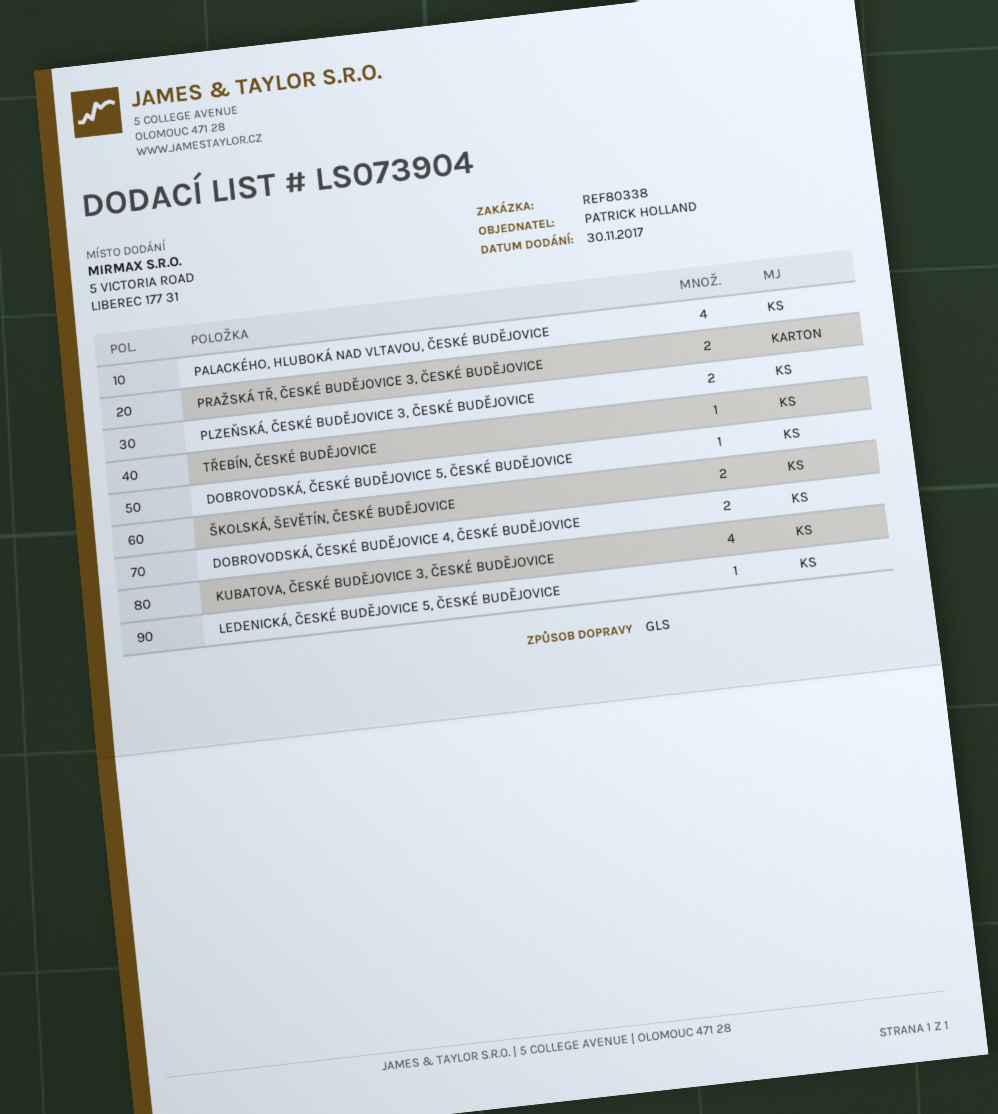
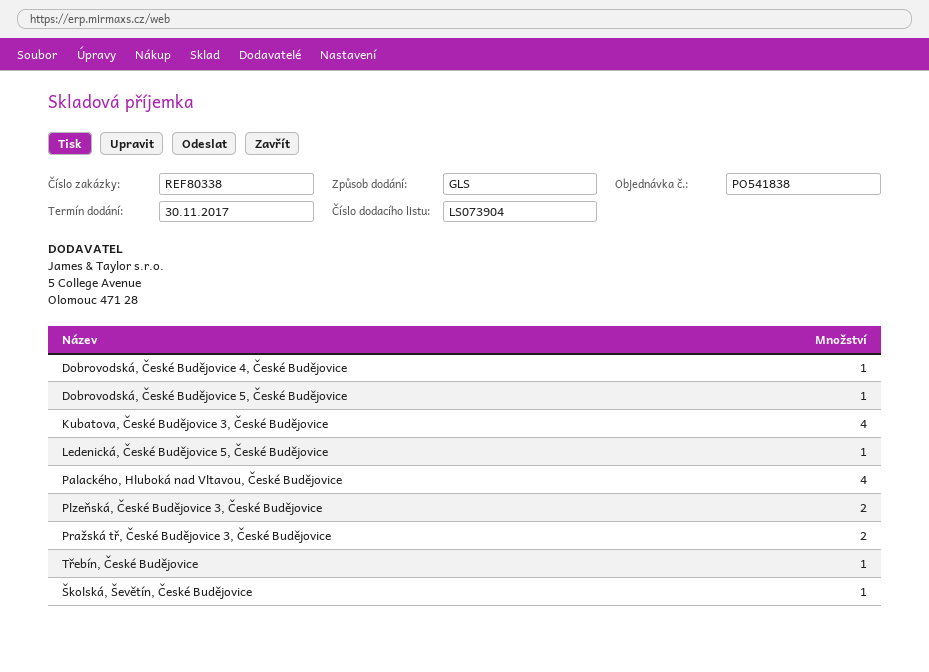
ŠKOLSKÁ, ŠEVĚTÍN, ČESKÉ BUDĚJOVICE: 2 -> 1
DOBROVODSKÁ, ČESKÉ BUDĚJOVICE 4, ČESKÉ BUDĚJOVICE: 2 -> 1

